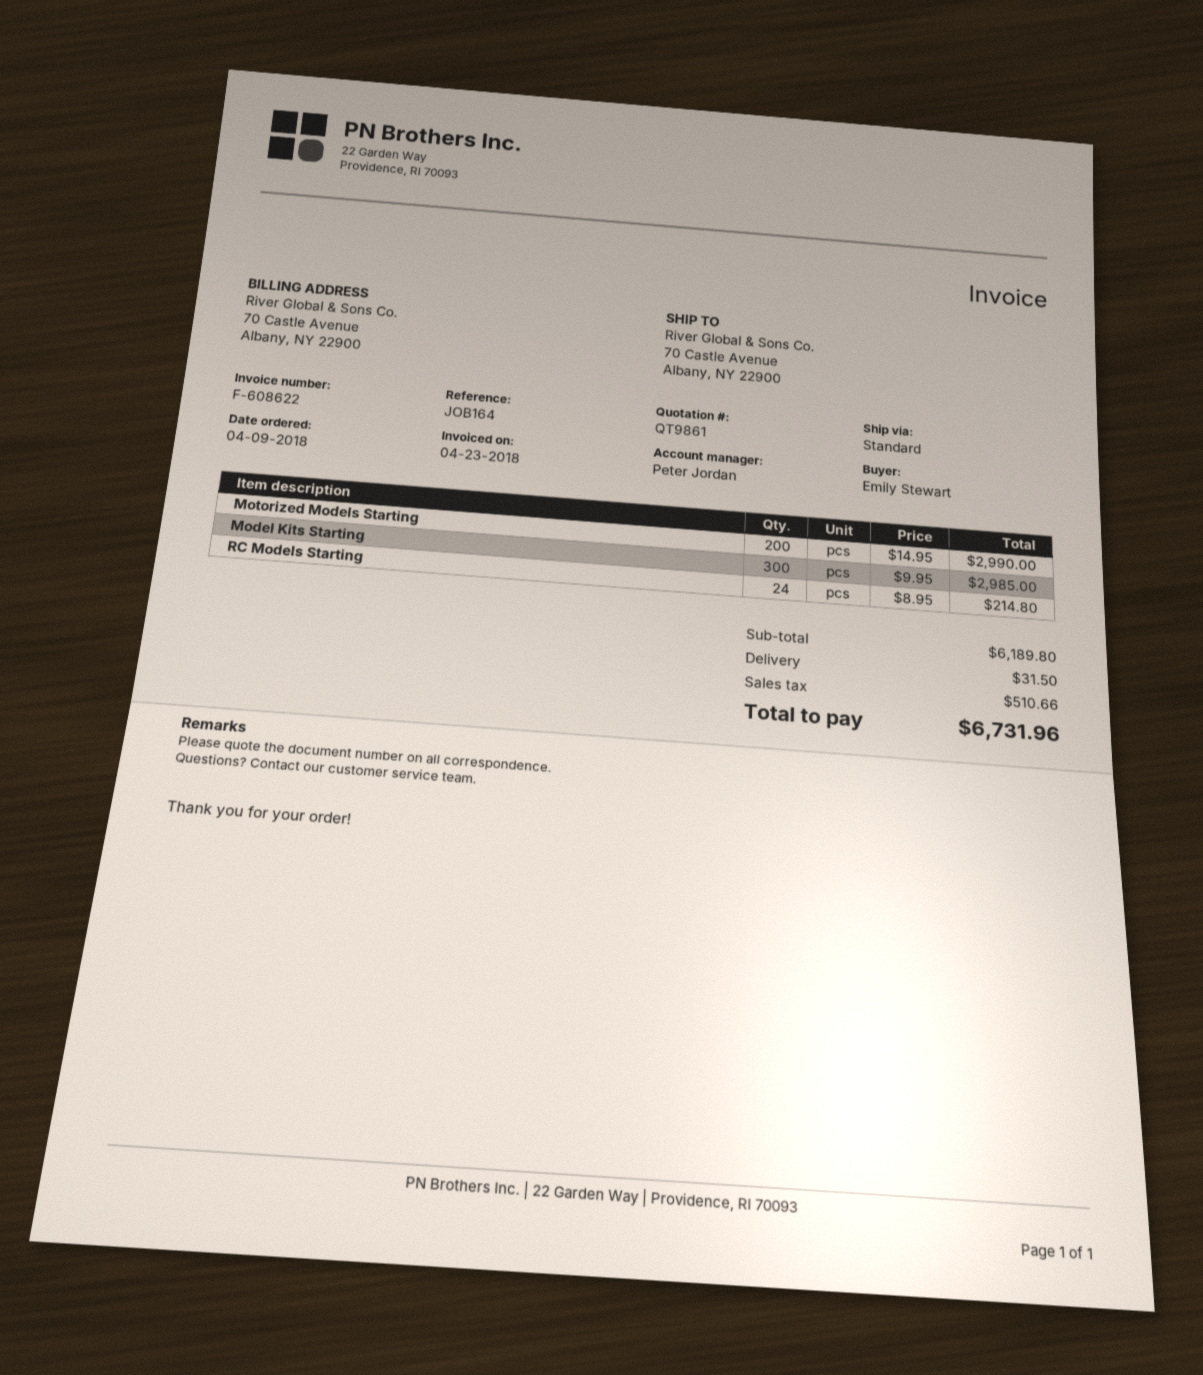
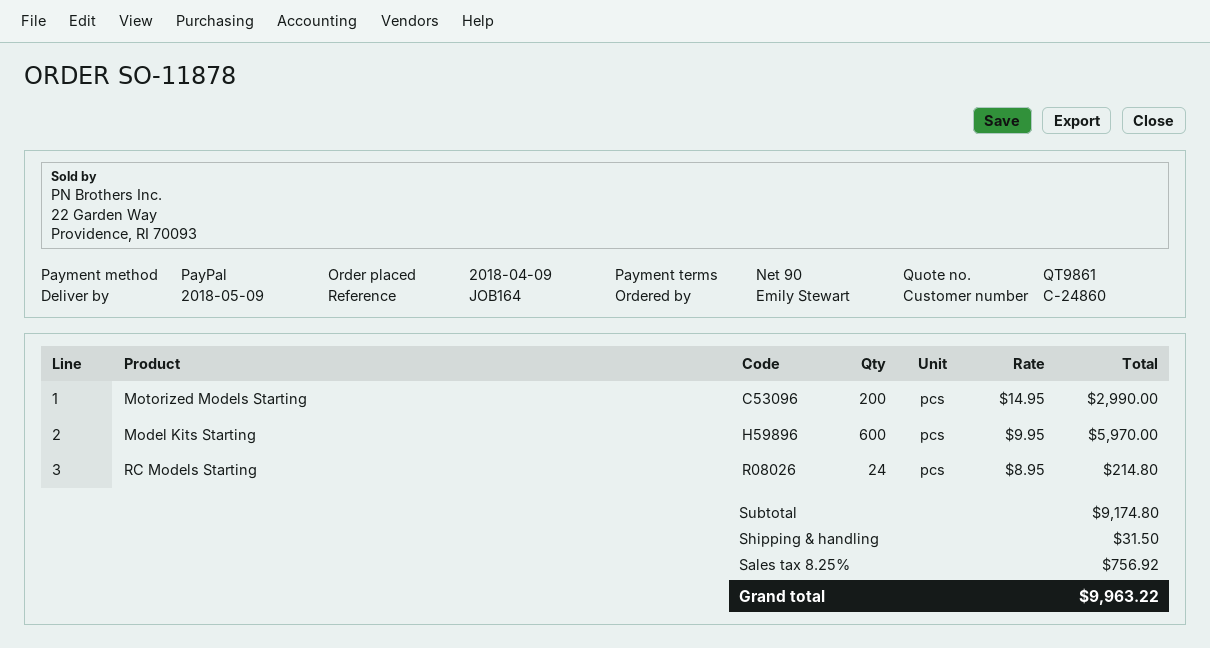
Model Kits Starting: 300 x 9.95 = 2985.00 -> 600 x 9.95 = 5970.00
subtotal: 6189.80 -> 9174.80
tax: 510.66 -> 756.92
total: 6731.96 -> 9963.22

